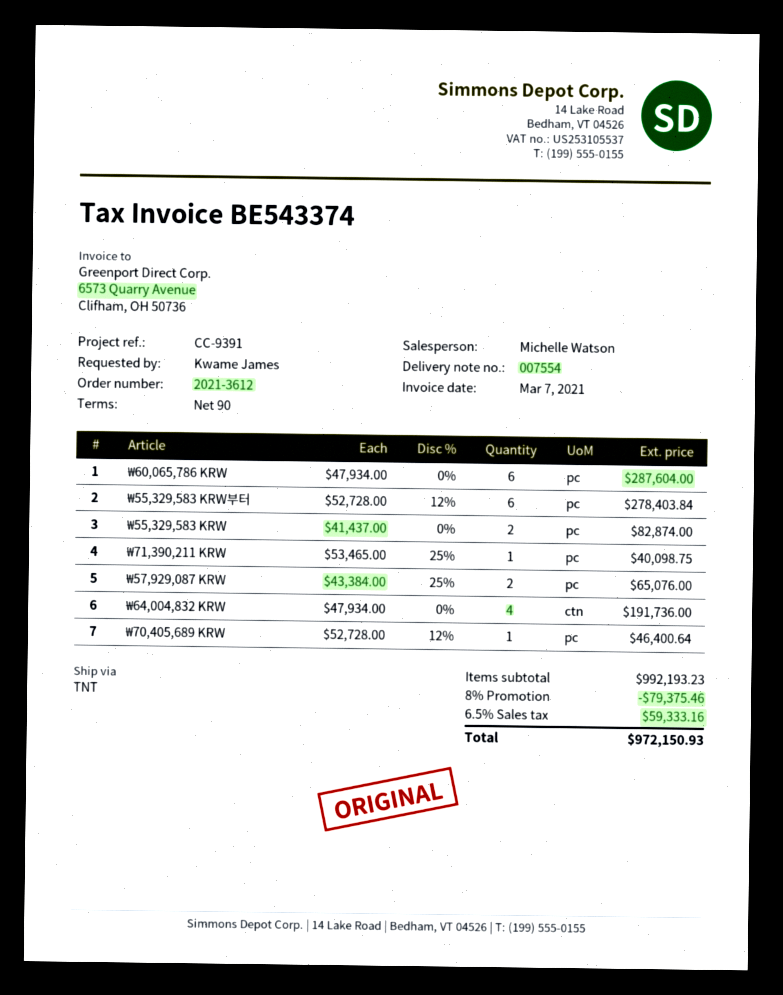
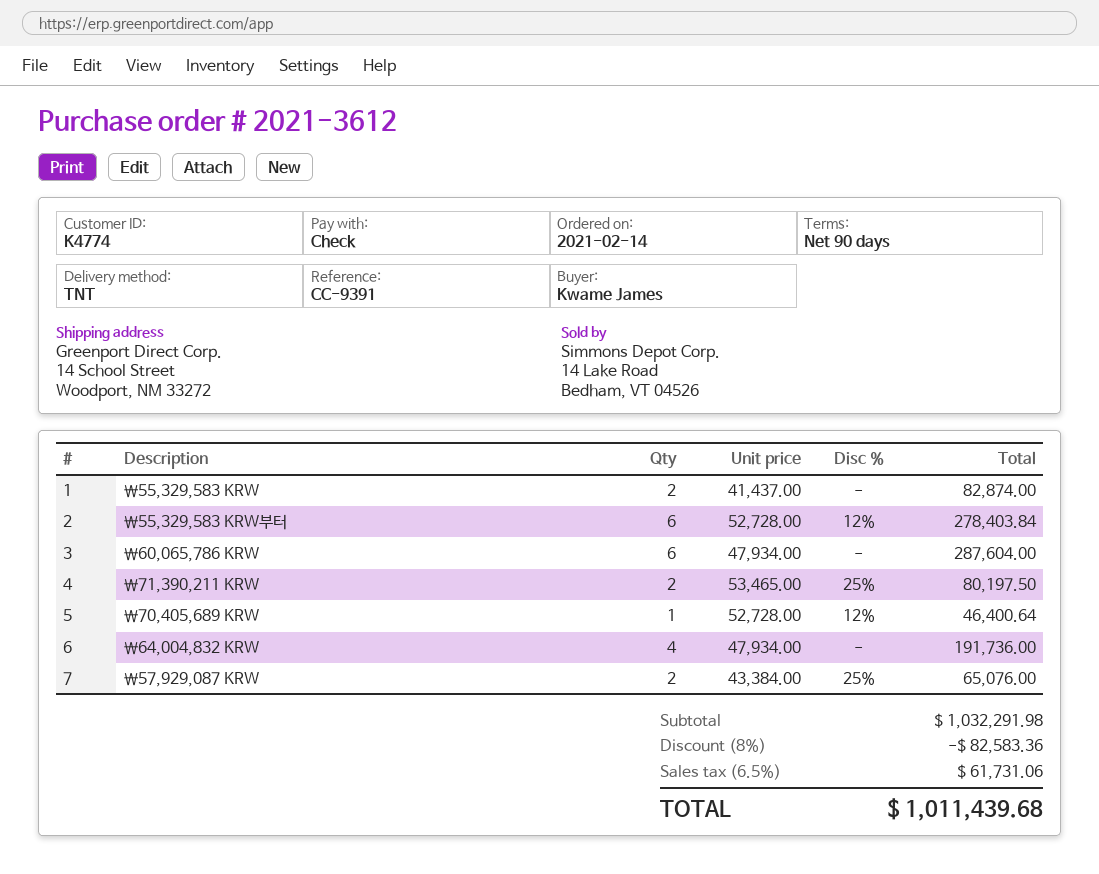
₩71,390,211 KRW: 1 x 53465.00 - 25% = 40098.75 -> 2 x 53465.00 - 25% = 80197.50
subtotal: 992193.23 -> 1032291.98
discount: 8% = 79375.46 -> 8% = 82583.36
tax: 6.5% = 59333.16 -> 6.5% = 61731.06
total: 972150.93 -> 1011439.68

